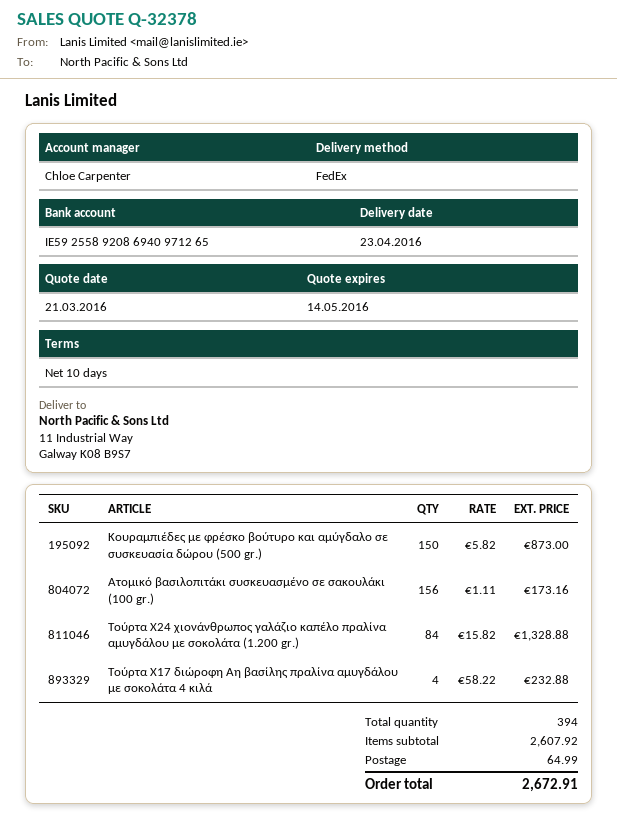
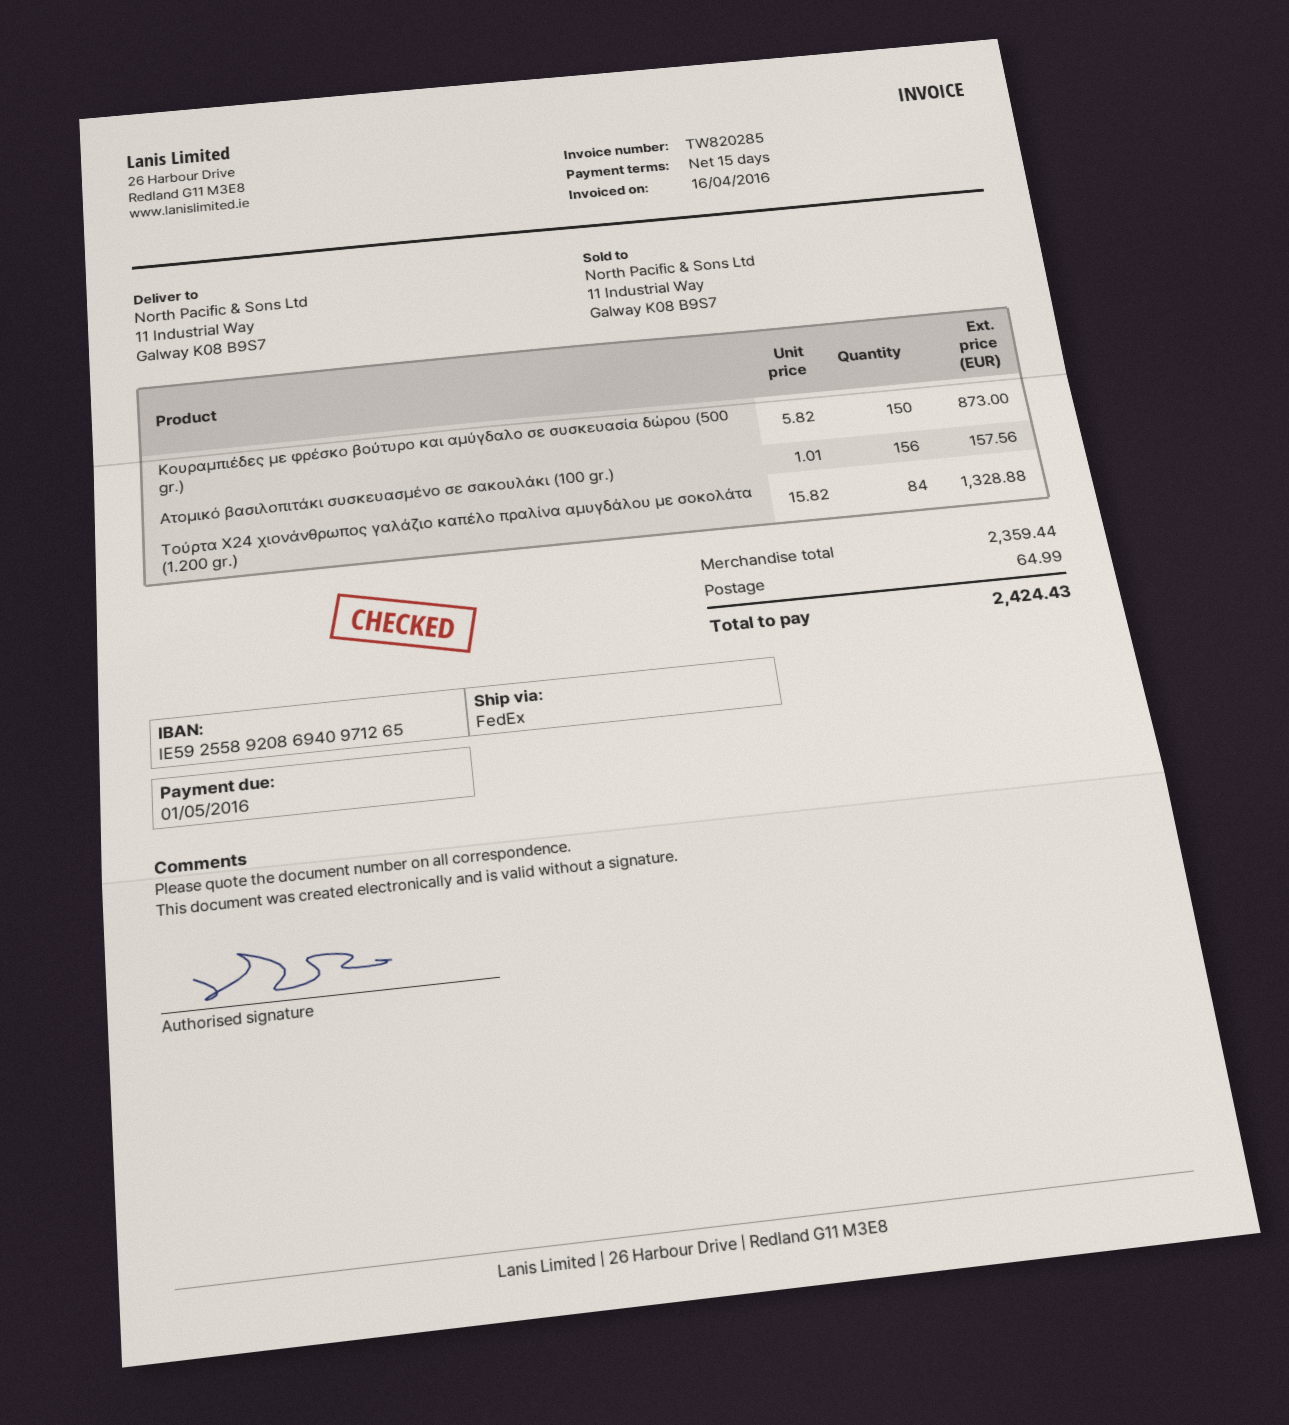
payment terms: 10 days -> 15 days
Ατομικό βασιλοπιτάκι συσκευασμένο σε σακουλάκι (100 gr.): 156 x 1.11 = 173.16 -> 156 x 1.01 = 157.56
Τούρτα Χ17 διώροφη Αη βασίλης πραλίνα αμυγδάλου με σοκολάτα 4 κιλά: 4 x 58.22 = 232.88 -> none
subtotal: 2607.92 -> 2359.44
total: 2672.91 -> 2424.43

